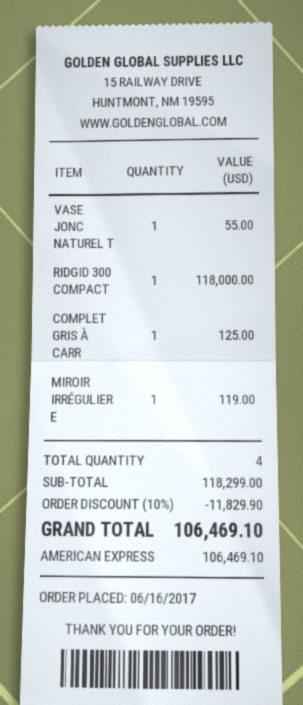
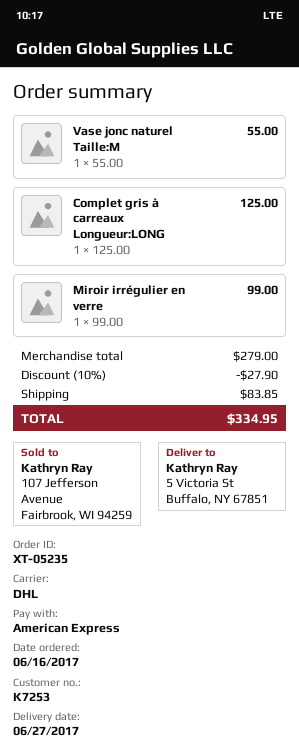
RIDGID 300 COMPACT: 1 for 118000.00 -> none
MIROIR IRRÉGULIER E: 1 for 119.00 -> 1 for 99.00
subtotal: 118299.00 -> 279.00
discount: 10% = 11829.90 -> 10% = 27.90
shipping: none -> 83.85
total: 106469.10 -> 334.95

